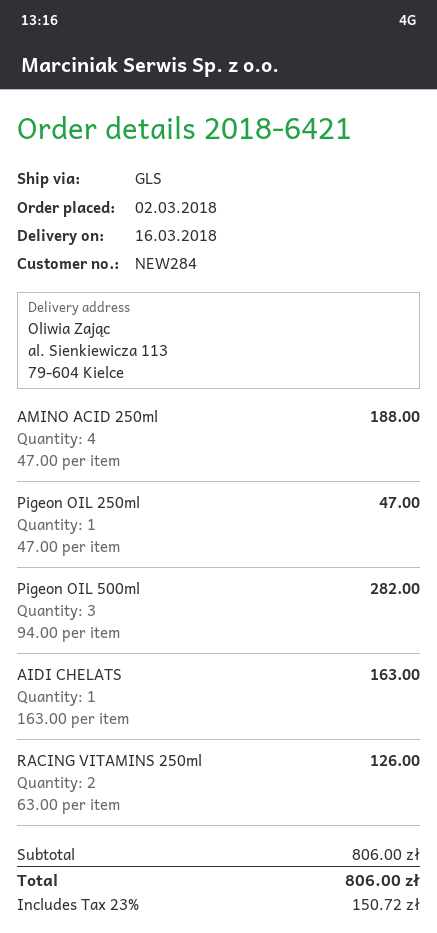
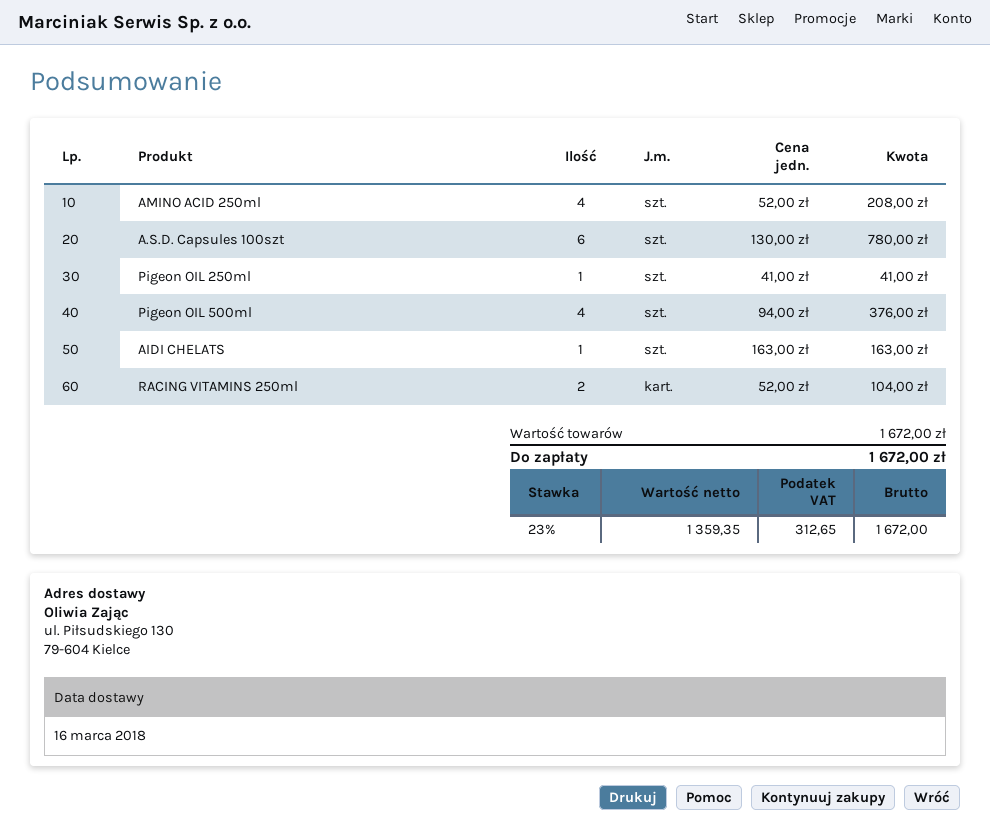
ship to: al. Sienkiewicza 113, 79-604 Kielce -> ul. Piłsudskiego 130, 79-604 Kielce
AMINO ACID 250ml: 4 x 47.00 = 188.00 -> 4 x 52.00 = 208.00
Pigeon OIL 250ml: 1 x 47.00 = 47.00 -> 1 x 41.00 = 41.00
Pigeon OIL 500ml: 3 x 94.00 = 282.00 -> 4 x 94.00 = 376.00
RACING VITAMINS 250ml: 2 x 63.00 = 126.00 -> 2 x 52.00 = 104.00
A.S.D. Capsules 100szt: none -> 6 x 130.00 = 780.00
subtotal: 806.00 -> 1672.00
tax: 23% = 150.72 -> 23% = 312.65
total: 806.00 -> 1672.00

